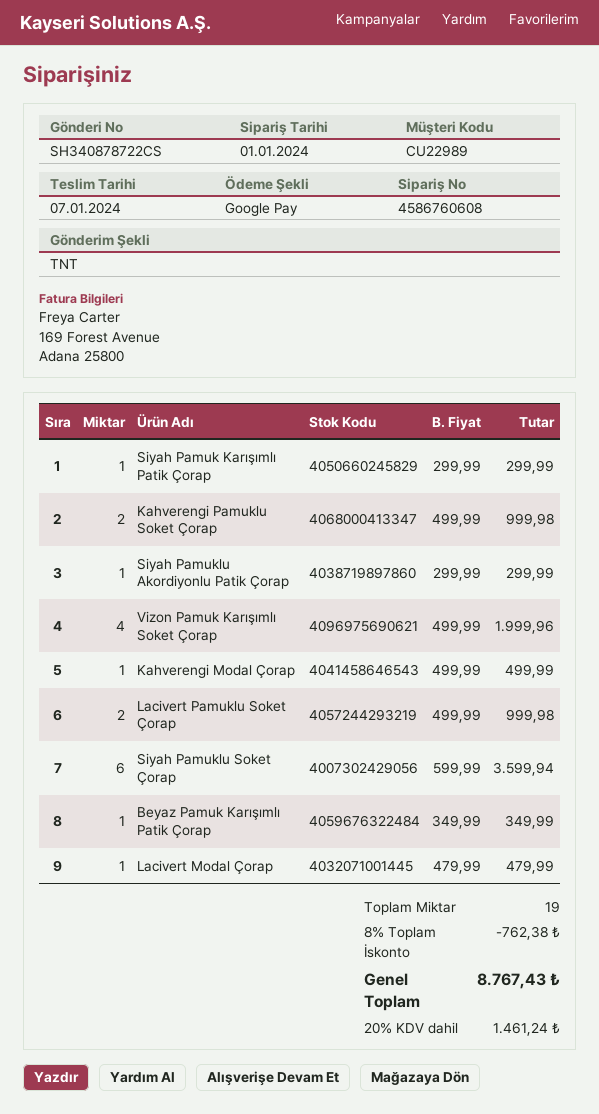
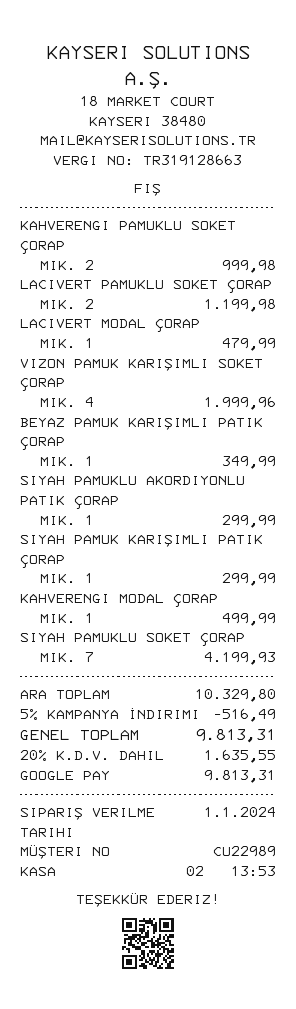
Lacivert Pamuklu Soket Çorap: 2 for 999.98 -> 2 for 1199.98
Siyah Pamuklu Soket Çorap: 6 for 3599.94 -> 7 for 4199.93
discount: 8% = 762.38 -> 5% = 516.49
tax: 20% = 1461.24 -> 20% = 1635.55
total: 8767.43 -> 9813.31

